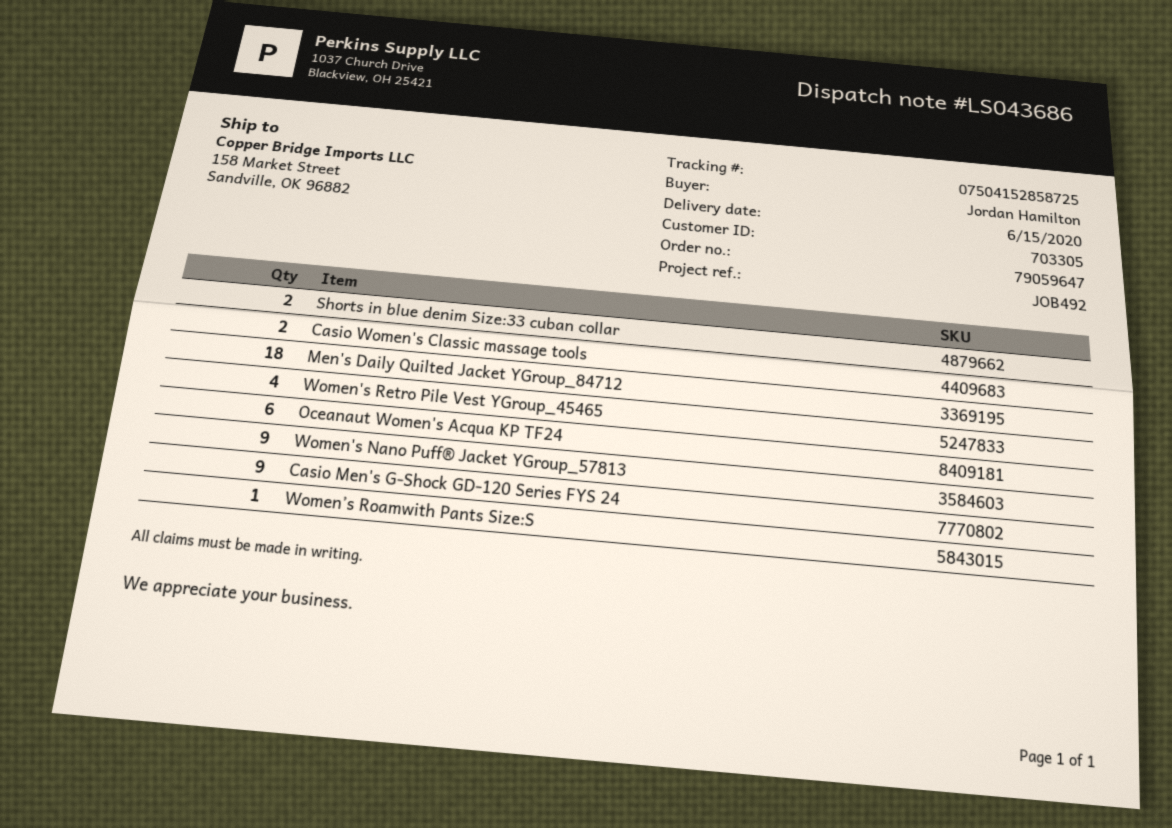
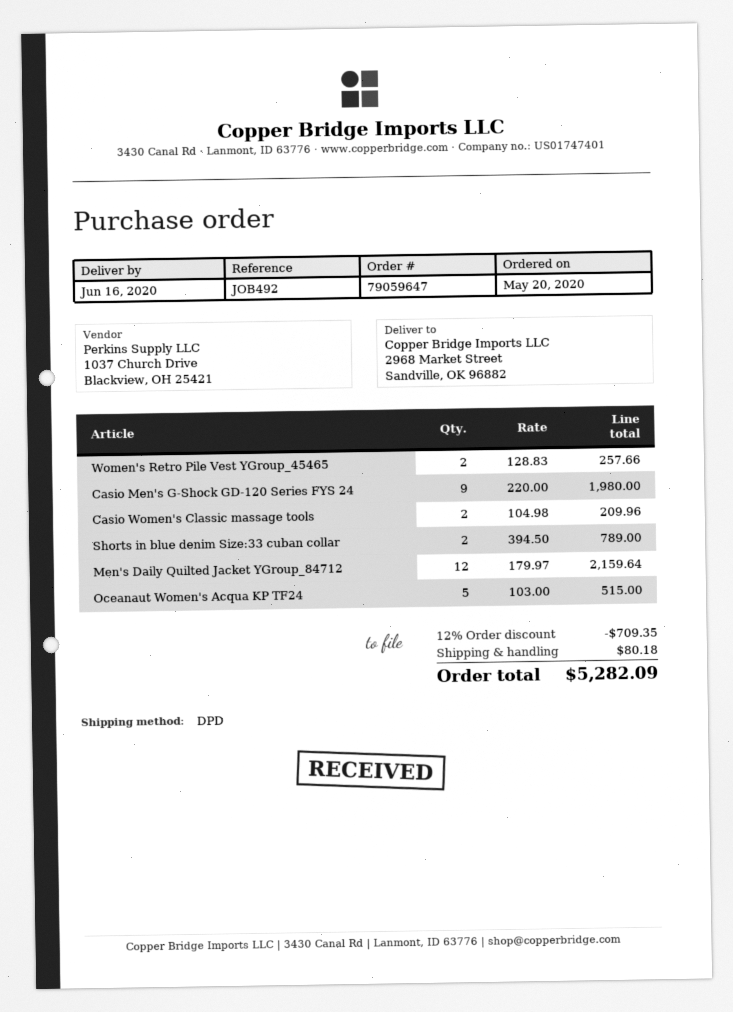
delivery date: 2020-06-15 -> 2020-06-16
ship to: 158 Market Street, Sandville, OK 96882 -> 2968 Market Street, Sandville, OK 96882
Men's Daily Quilted Jacket YGroup_84712: 18 -> 12
Women's Retro Pile Vest YGroup_45465: 4 -> 2
Oceanaut Women's Acqua KP TF24: 6 -> 5
Women's Nano Puff® Jacket YGroup_57813: 9 -> none
Women’s Roamwith Pants Size:S: 1 -> none

